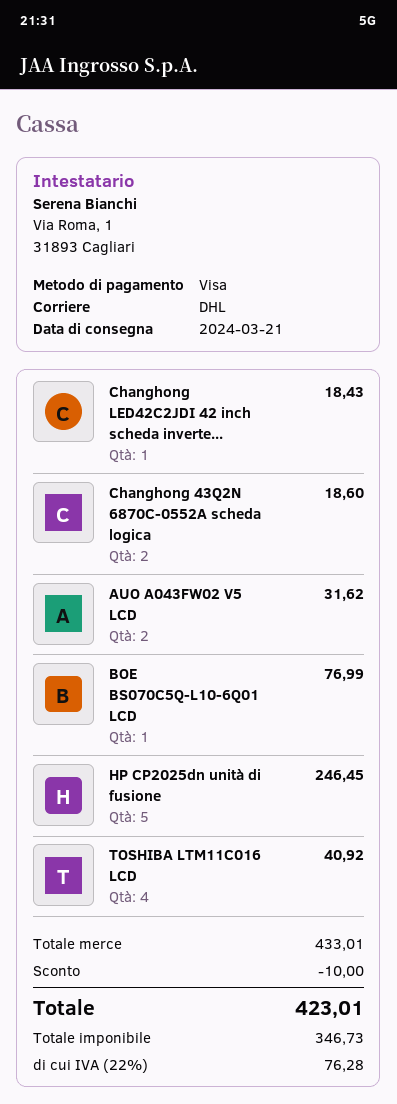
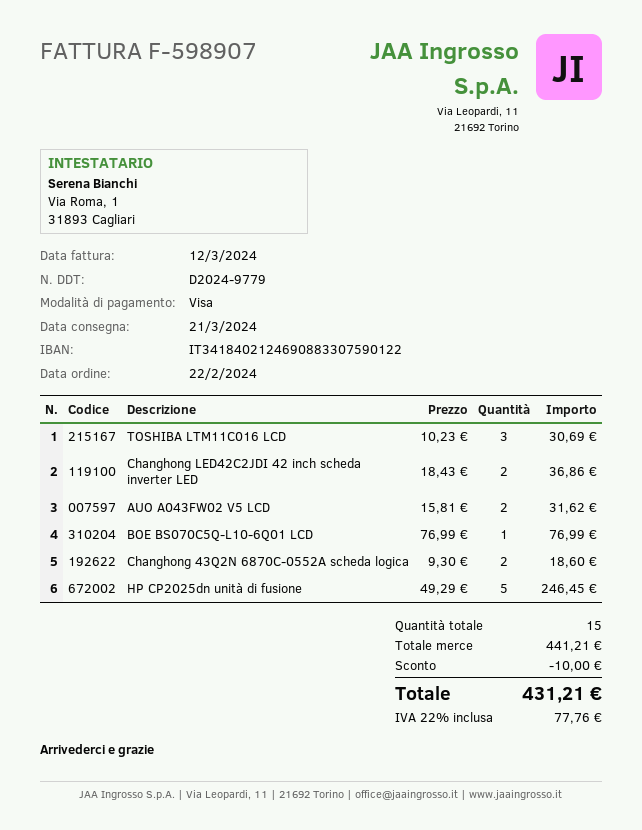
Changhong LED42C2JDI 42 inch scheda inverte...: 1 for 18.43 -> 2 for 36.86
TOSHIBA LTM11C016 LCD: 4 for 40.92 -> 3 for 30.69
subtotal: 433.01 -> 441.21
tax: 22% = 76.28 -> 22% = 77.76
total: 423.01 -> 431.21

